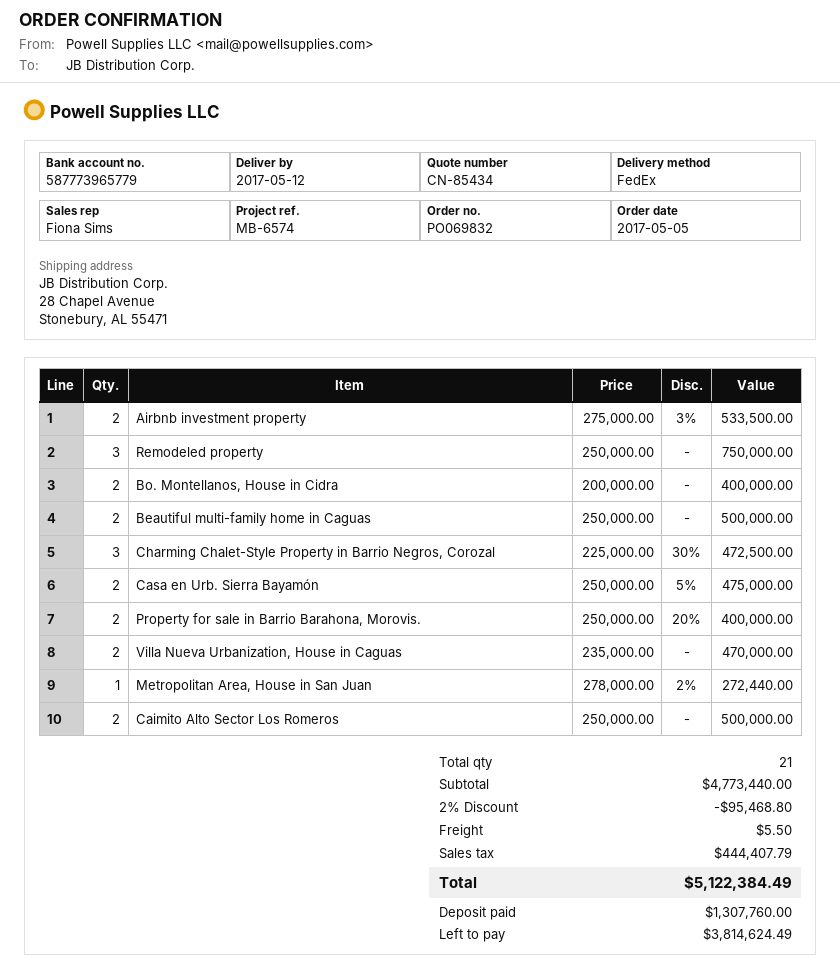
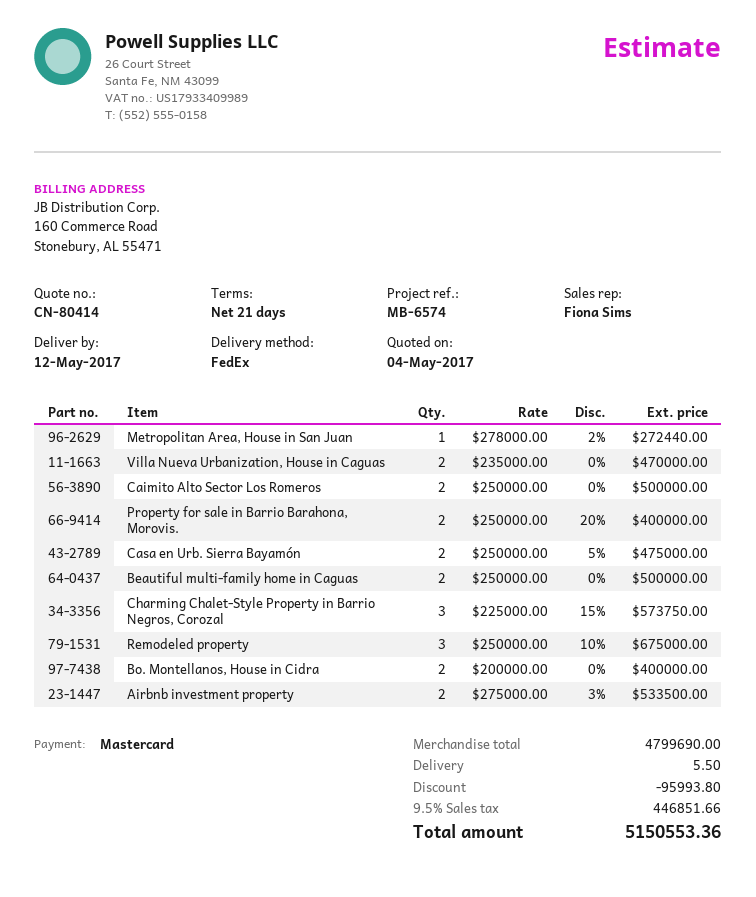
quote number: CN-85434 -> CN-80414
Remodeled property: 3 x 250000.00 = 750000.00 -> 3 x 250000.00 - 10% = 675000.00
Charming Chalet-Style Property in Barrio Negros, Corozal: 3 x 225000.00 - 30% = 472500.00 -> 3 x 225000.00 - 15% = 573750.00
subtotal: 4773440.00 -> 4799690.00
discount: 95468.80 -> 95993.80
tax: 444407.79 -> 446851.66
total: 5122384.49 -> 5150553.36

